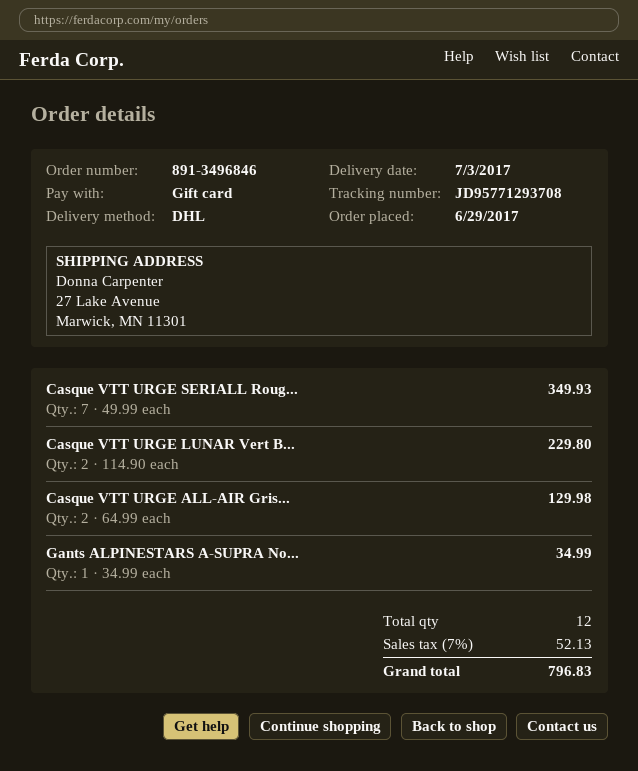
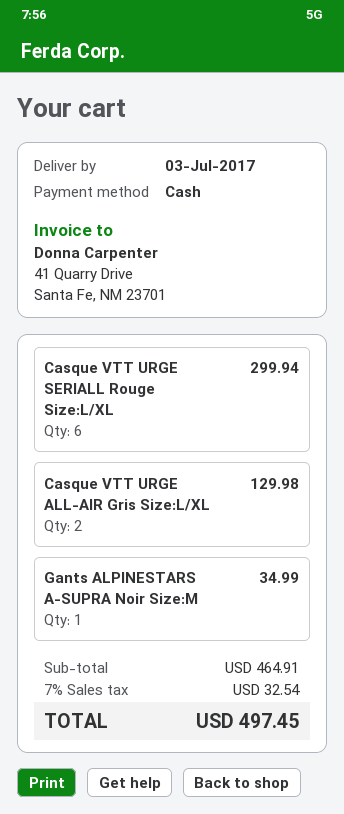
payment method: gift card -> cash
Casque VTT URGE SERIALL Roug...: 7 for 349.93 -> 6 for 299.94
Casque VTT URGE LUNAR Vert B...: 2 for 229.80 -> none
tax: 7% = 52.13 -> 7% = 32.54
total: 796.83 -> 497.45

